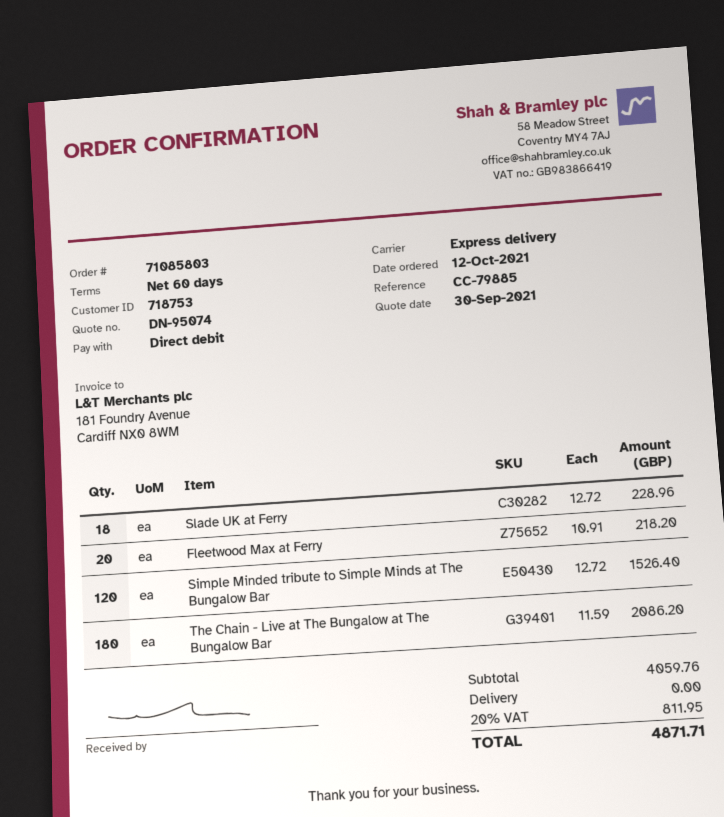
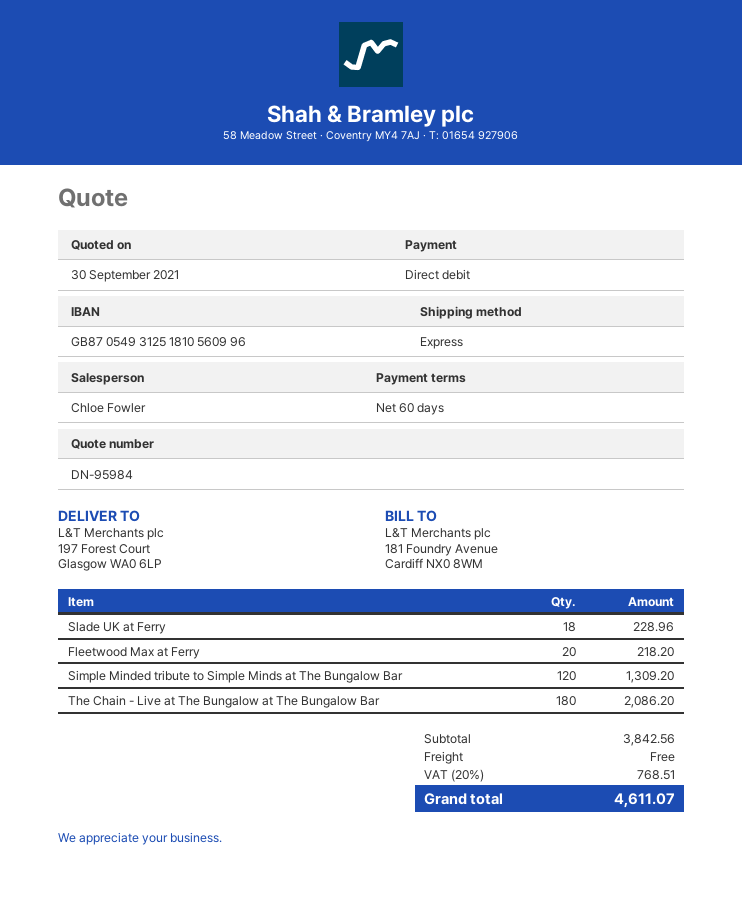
quote number: DN-95074 -> DN-95984
Simple Minded tribute to Simple Minds at The Bungalow Bar: 120 for 1526.40 -> 120 for 1309.20
subtotal: 4059.76 -> 3842.56
tax: 20% = 811.95 -> 20% = 768.51
total: 4871.71 -> 4611.07

